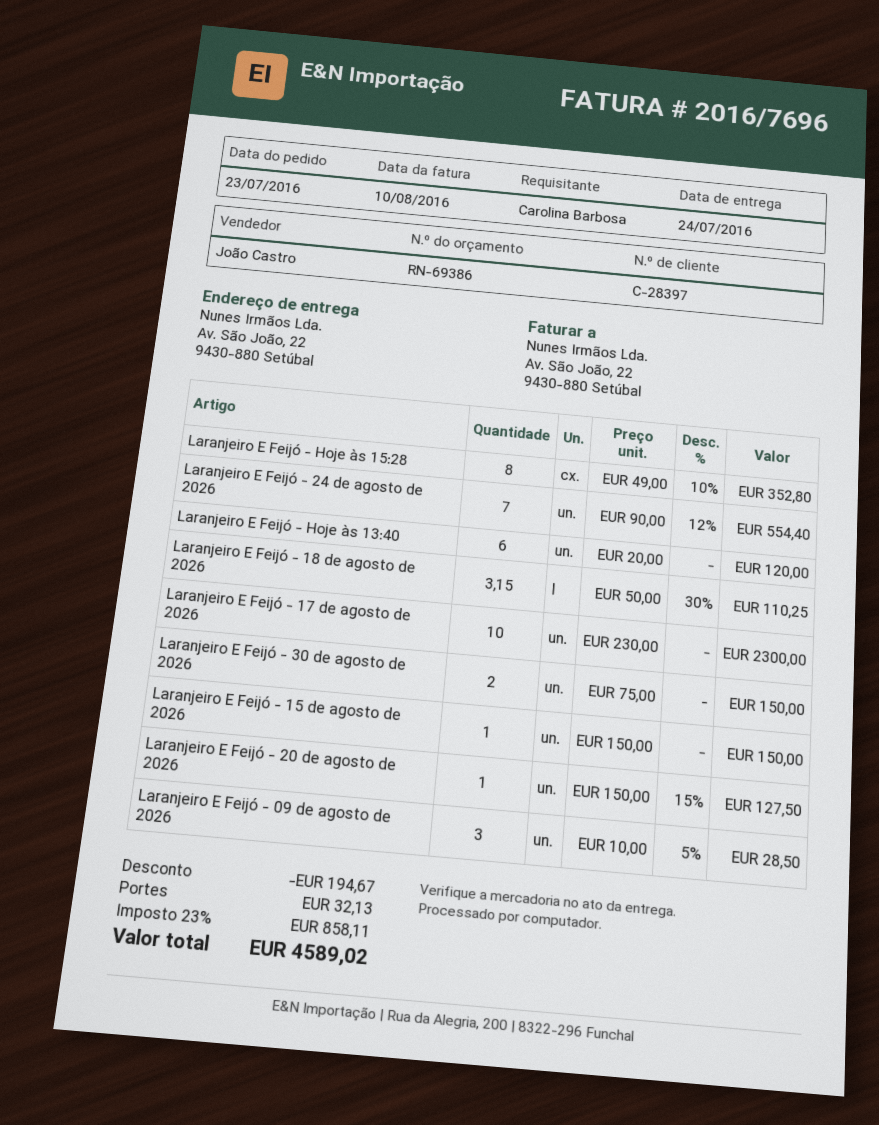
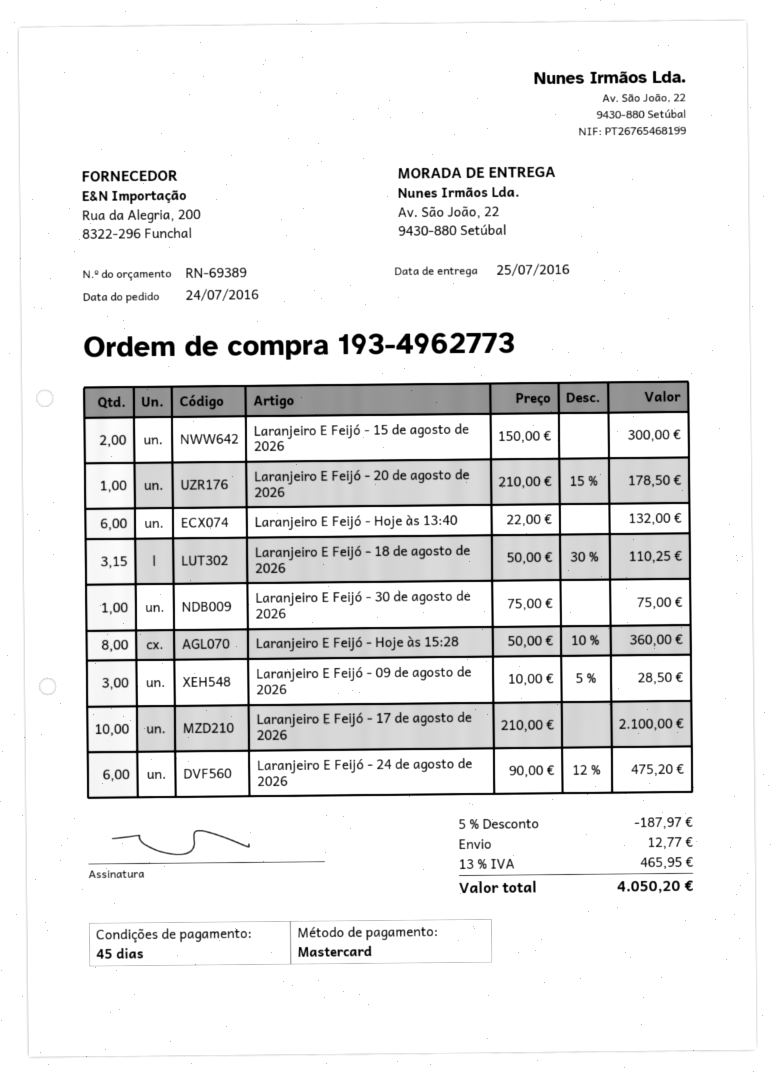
quote number: RN-69386 -> RN-69389
order date: 2016-07-23 -> 2016-07-24
delivery date: 2016-07-24 -> 2016-07-25
Laranjeiro E Feijó - Hoje às 15:28: 8 x 49.00 - 10% = 352.80 -> 8 x 50.00 - 10% = 360.00
Laranjeiro E Feijó - 24 de agosto de 2026: 7 x 90.00 - 12% = 554.40 -> 6 x 90.00 - 12% = 475.20
Laranjeiro E Feijó - Hoje às 13:40: 6 x 20.00 = 120.00 -> 6 x 22.00 = 132.00
Laranjeiro E Feijó - 17 de agosto de 2026: 10 x 230.00 = 2300.00 -> 10 x 210.00 = 2100.00
Laranjeiro E Feijó - 30 de agosto de 2026: 2 x 75.00 = 150.00 -> 1 x 75.00 = 75.00
Laranjeiro E Feijó - 15 de agosto de 2026: 1 x 150.00 = 150.00 -> 2 x 150.00 = 300.00
Laranjeiro E Feijó - 20 de agosto de 2026: 1 x 150.00 - 15% = 127.50 -> 1 x 210.00 - 15% = 178.50
discount: 194.67 -> 187.97
shipping: 32.13 -> 12.77
tax: 23% = 858.11 -> 13% = 465.95
total: 4589.02 -> 4050.20

